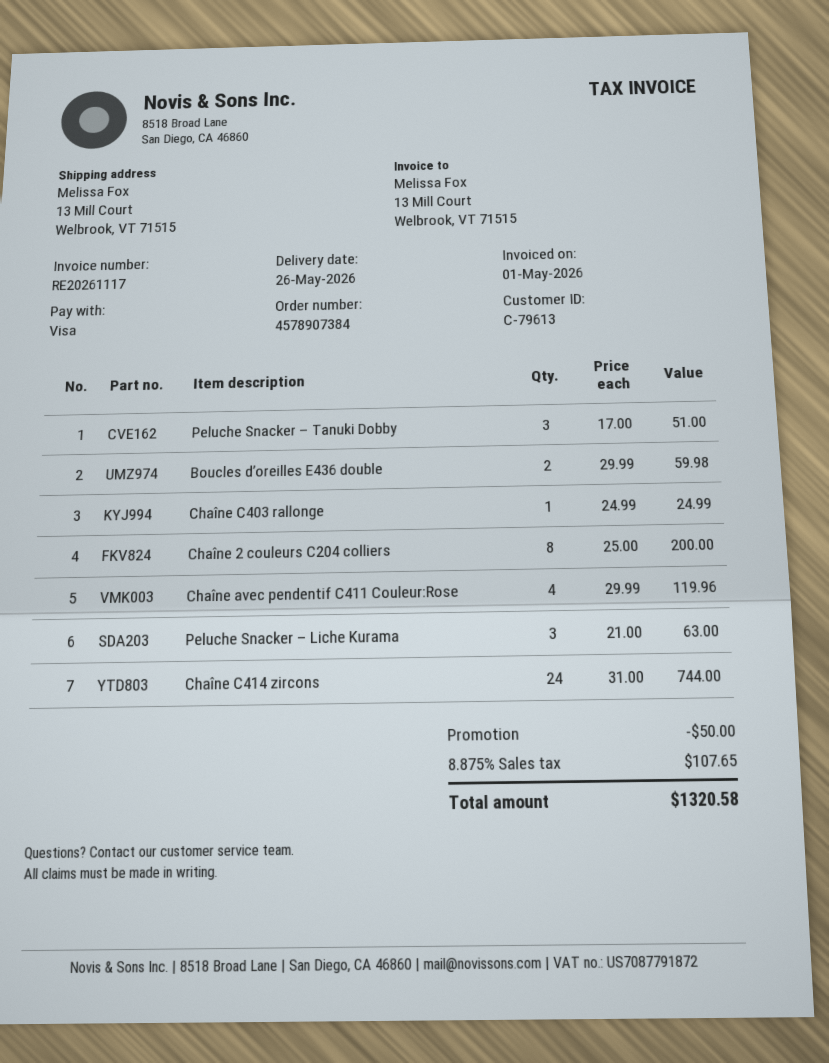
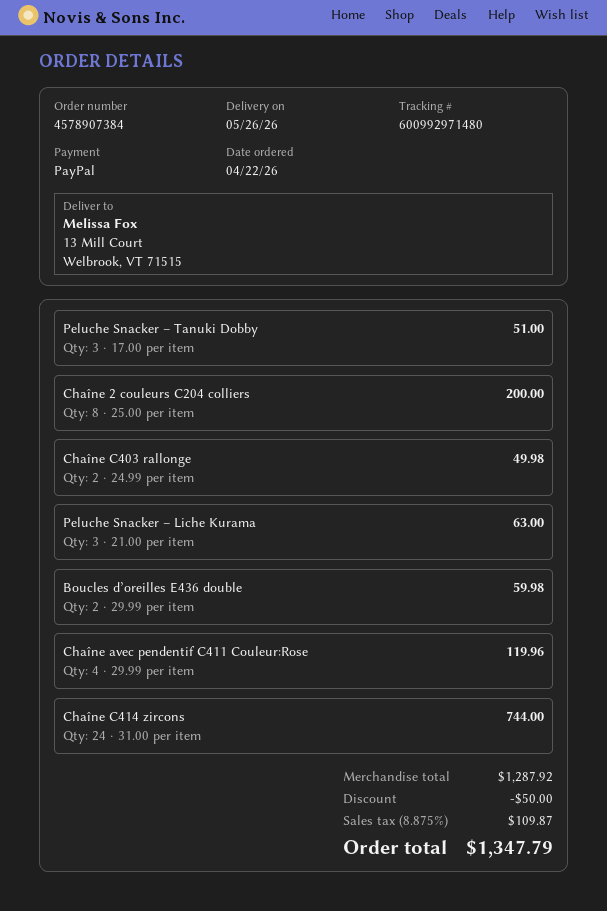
payment method: Visa -> PayPal
Chaîne C403 rallonge: 1 x 24.99 = 24.99 -> 2 x 24.99 = 49.98
tax: 8.875% = 107.65 -> 8.875% = 109.87
total: 1320.58 -> 1347.79

